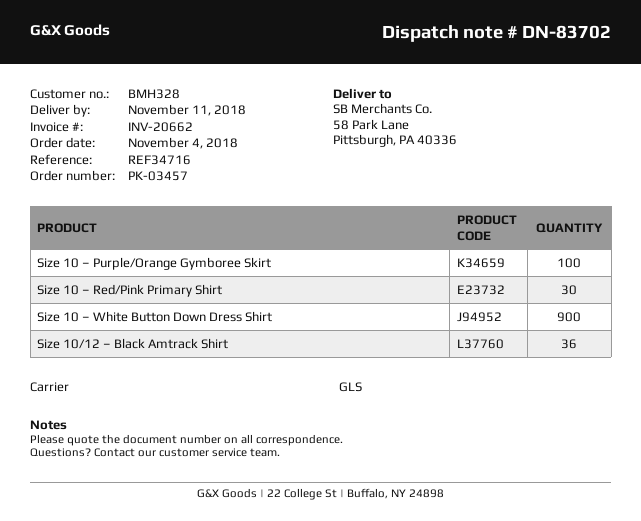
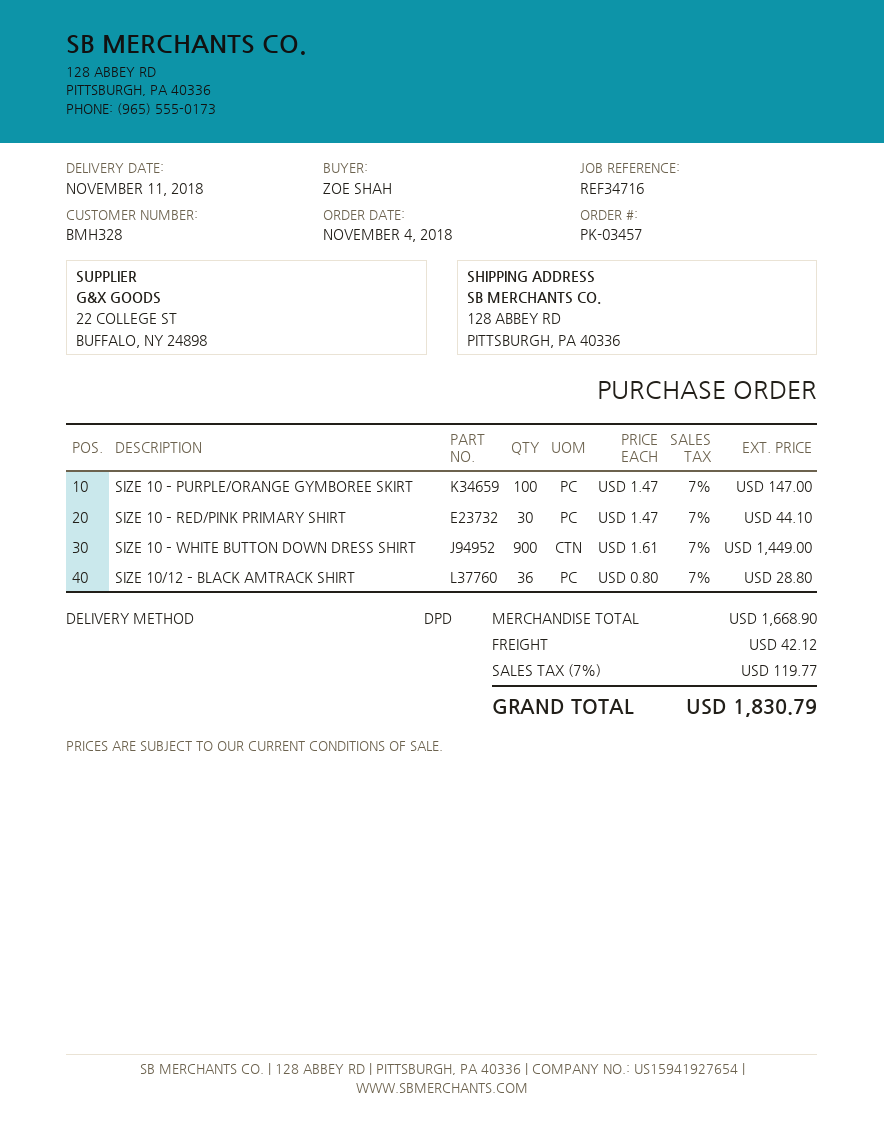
shipping method: GLS -> DPD
ship to: 58 Park Lane, Pittsburgh, PA 40336 -> 128 ABBEY RD, PITTSBURGH, PA 40336

